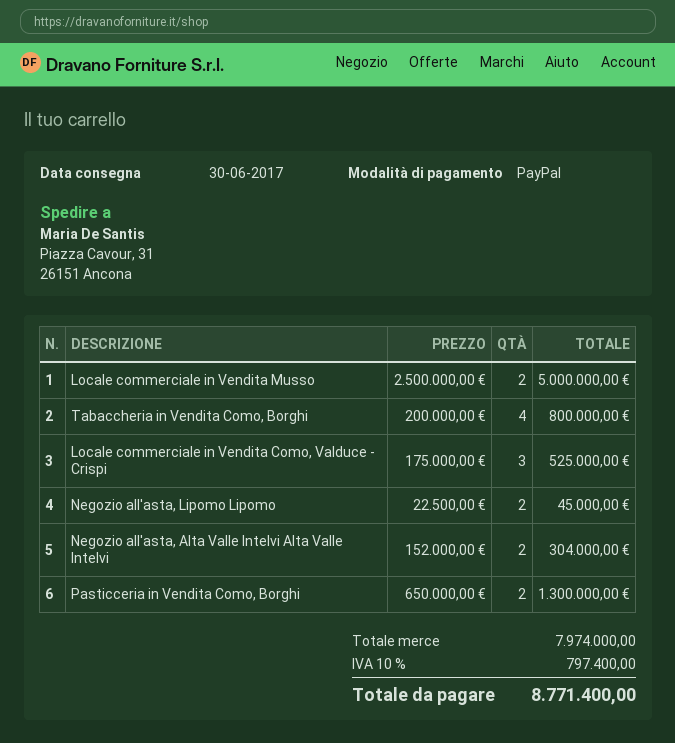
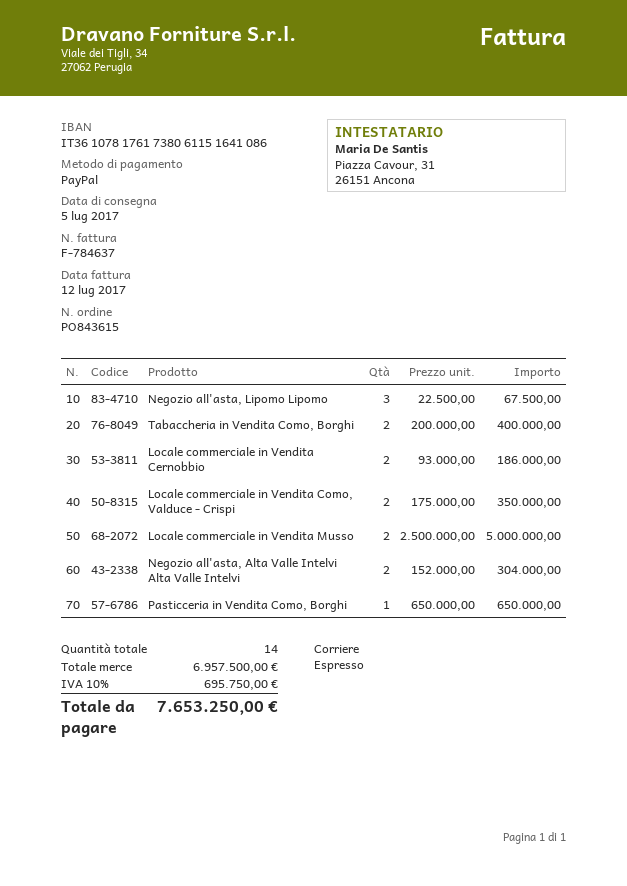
delivery date: 2017-06-30 -> 2017-07-05
Tabaccheria in Vendita Como, Borghi: 4 x 200000.00 = 800000.00 -> 2 x 200000.00 = 400000.00
Locale commerciale in Vendita Como, Valduce - Crispi: 3 x 175000.00 = 525000.00 -> 2 x 175000.00 = 350000.00
Negozio all'asta, Lipomo Lipomo: 2 x 22500.00 = 45000.00 -> 3 x 22500.00 = 67500.00
Pasticceria in Vendita Como, Borghi: 2 x 650000.00 = 1300000.00 -> 1 x 650000.00 = 650000.00
Locale commerciale in Vendita Cernobbio: none -> 2 x 93000.00 = 186000.00
subtotal: 7974000.00 -> 6957500.00
tax: 10% = 797400.00 -> 10% = 695750.00
total: 8771400.00 -> 7653250.00

